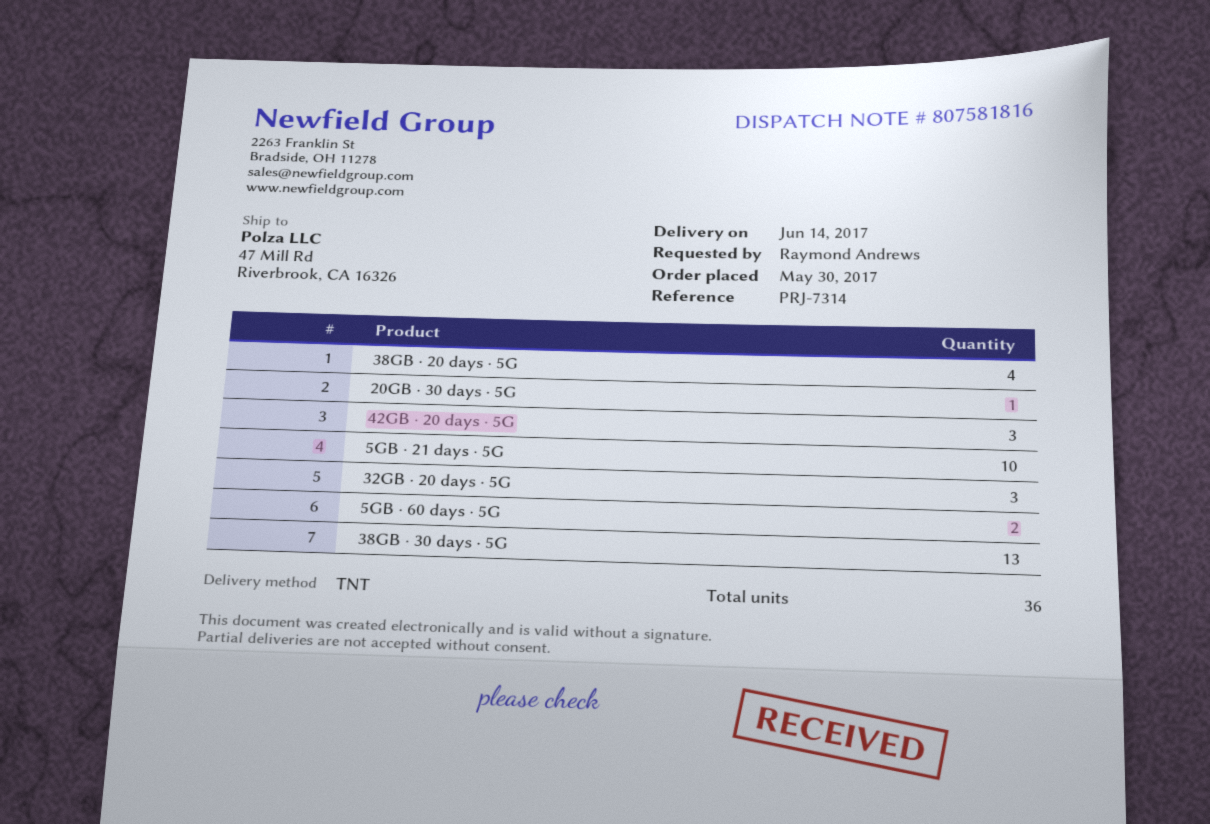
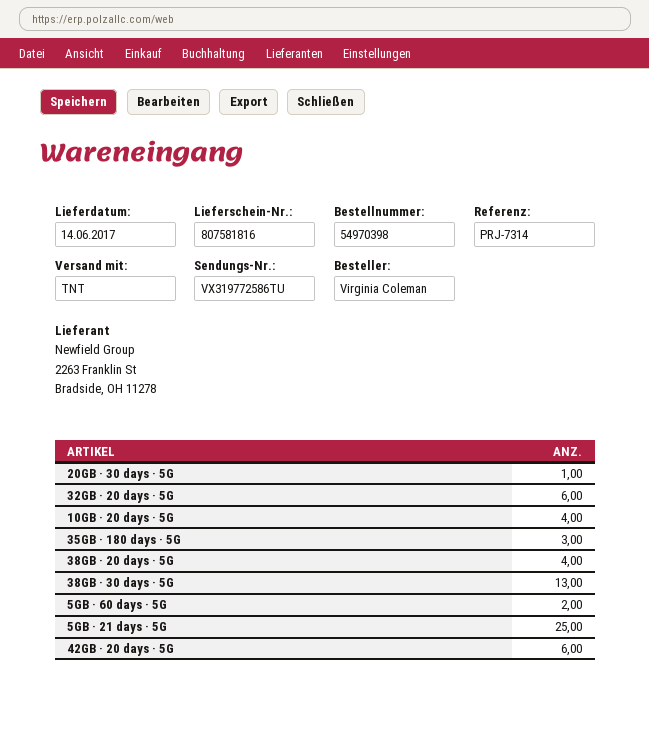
ordered by: Raymond Andrews -> Virginia Coleman
42GB · 20 days · 5G: 3 -> 6
5GB · 21 days · 5G: 10 -> 25
32GB · 20 days · 5G: 3 -> 6
10GB · 20 days · 5G: none -> 4
35GB · 180 days · 5G: none -> 3

